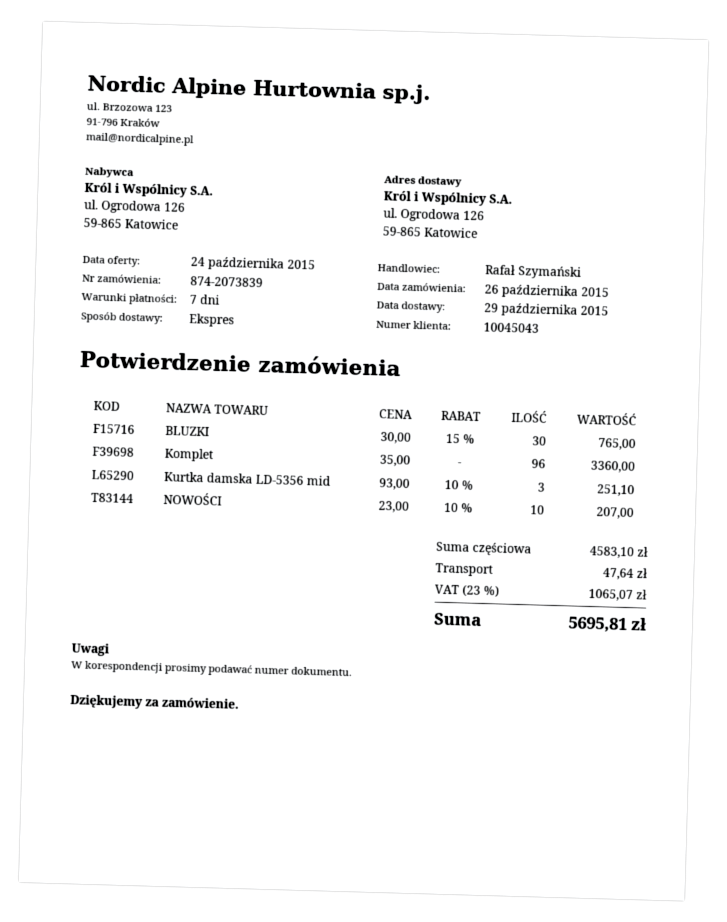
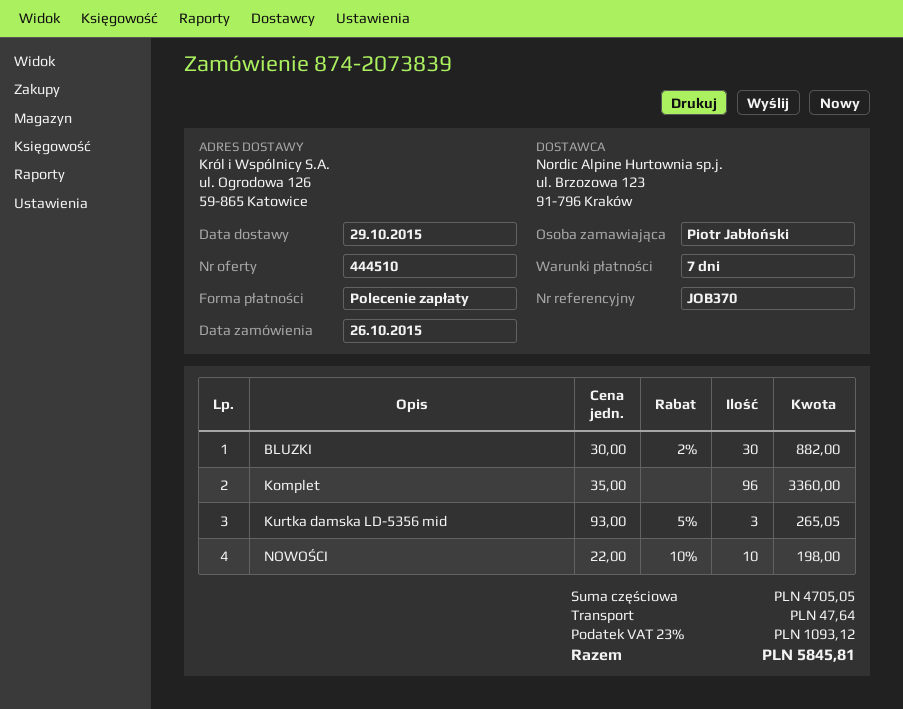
BLUZKI: 30 x 30.00 - 15% = 765.00 -> 30 x 30.00 - 2% = 882.00
Kurtka damska LD-5356 mid: 3 x 93.00 - 10% = 251.10 -> 3 x 93.00 - 5% = 265.05
NOWOŚCI: 10 x 23.00 - 10% = 207.00 -> 10 x 22.00 - 10% = 198.00
subtotal: 4583.10 -> 4705.05
tax: 23% = 1065.07 -> 23% = 1093.12
total: 5695.81 -> 5845.81

